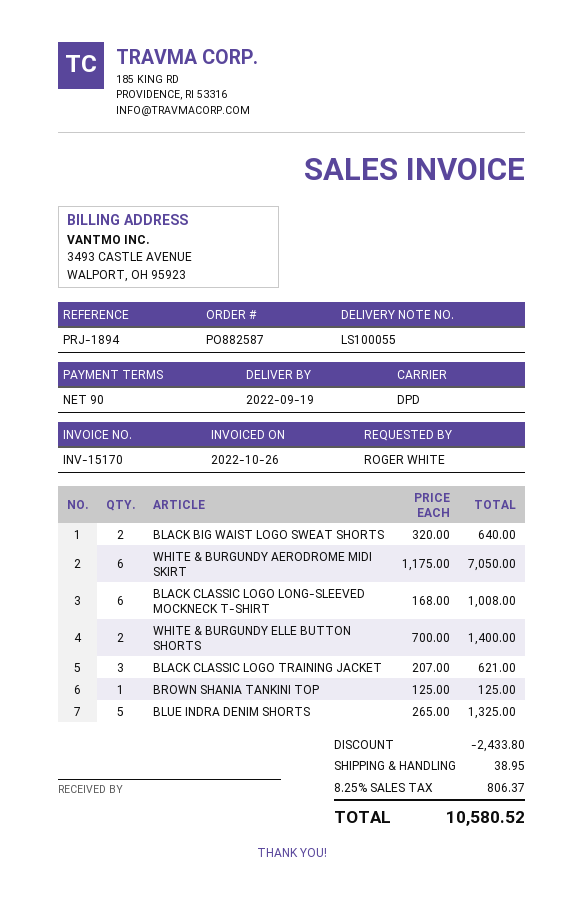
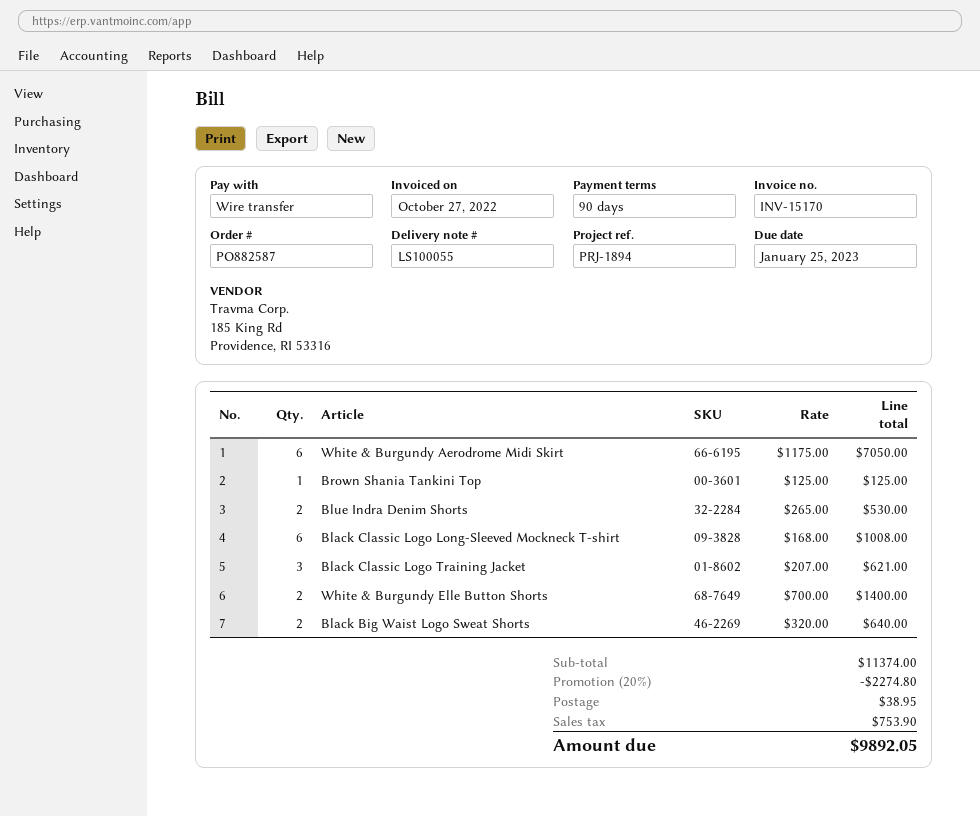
invoice date: 2022-10-26 -> 2022-10-27
BLUE INDRA DENIM SHORTS: 5 x 265.00 = 1325.00 -> 2 x 265.00 = 530.00
discount: 2433.80 -> 2274.80
tax: 806.37 -> 753.90
total: 10580.52 -> 9892.05

